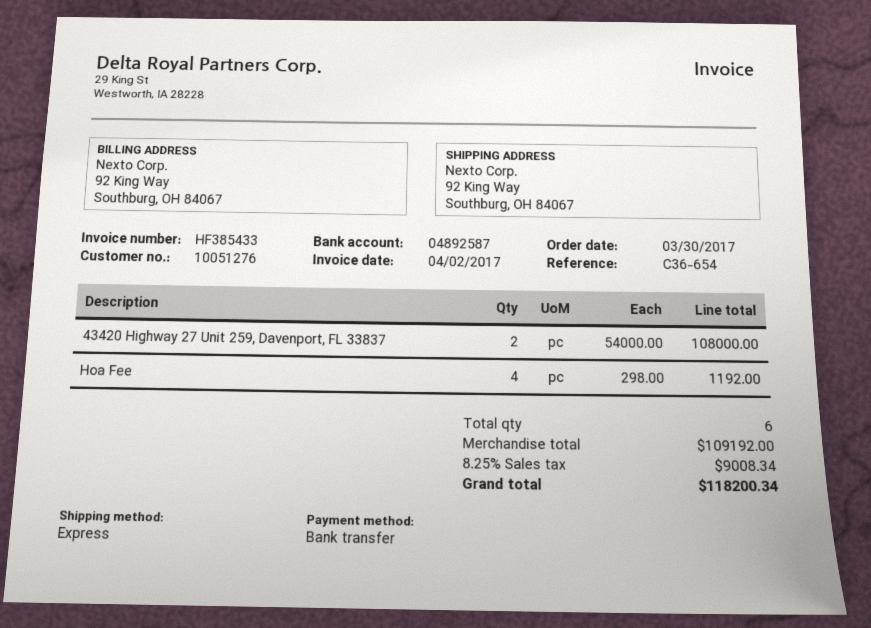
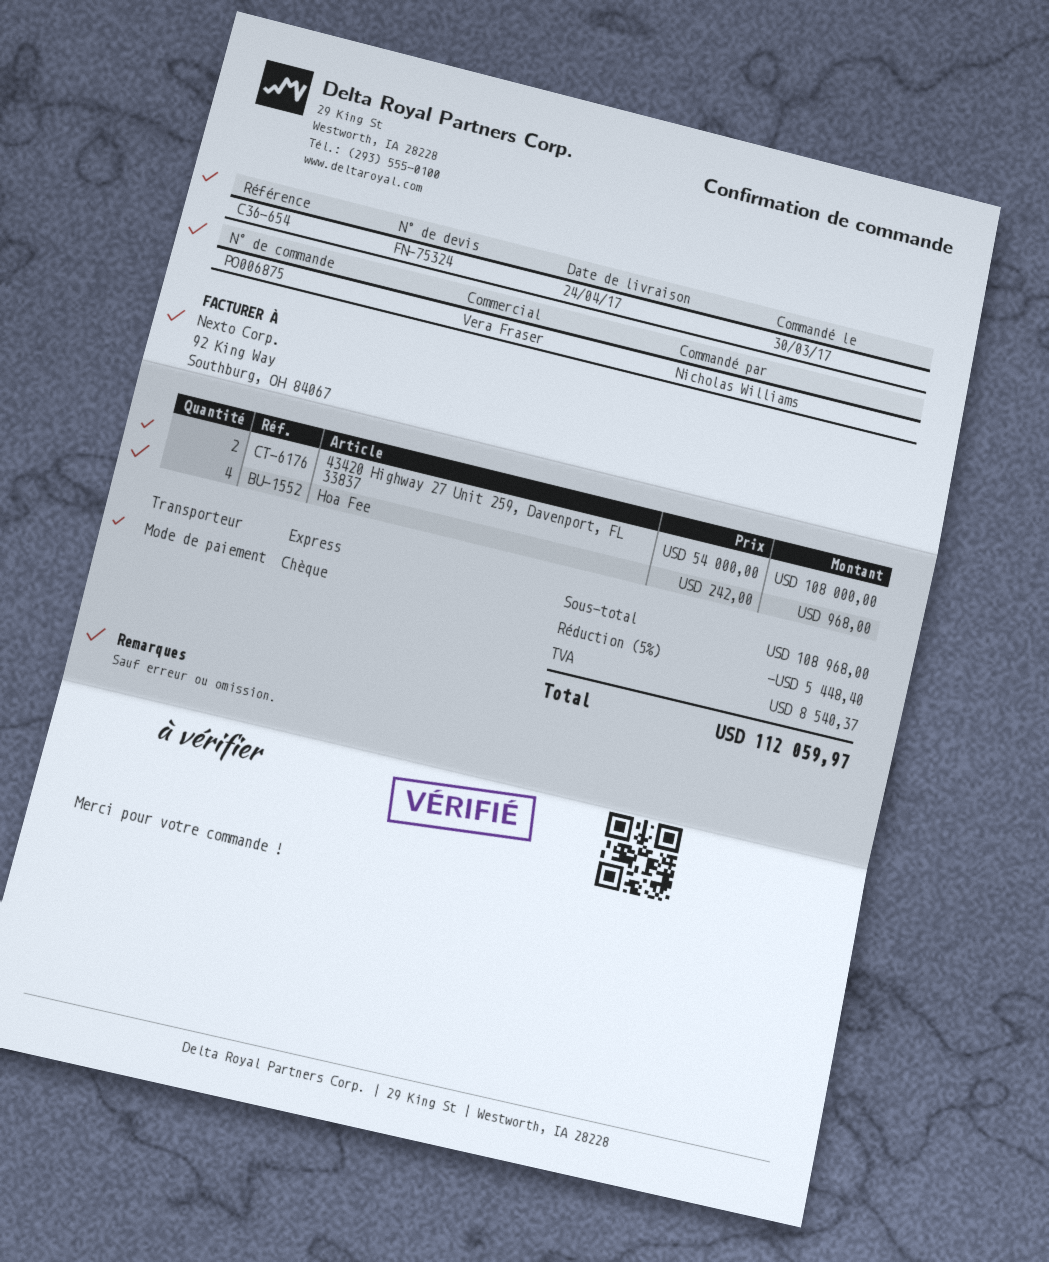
payment method: bank transfer -> cheque
Hoa Fee: 4 x 298.00 = 1192.00 -> 4 x 242.00 = 968.00
subtotal: 109192.00 -> 108968.00
discount: none -> 5% = 5448.40
tax: 9008.34 -> 8540.37
total: 118200.34 -> 112059.97

